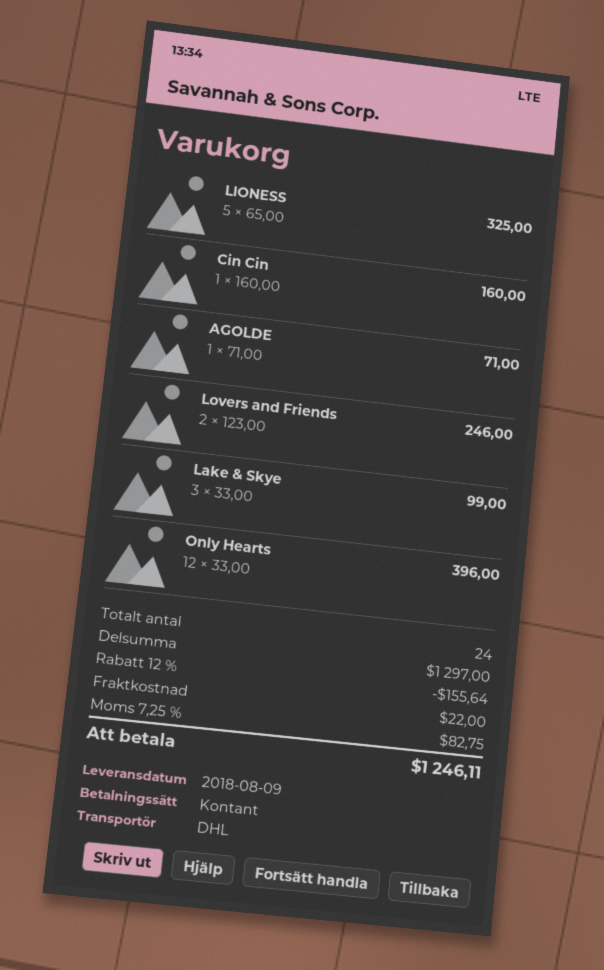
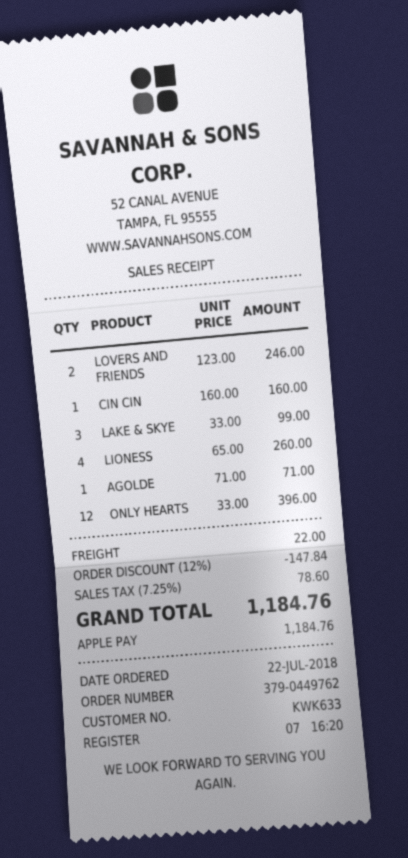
payment method: cash -> Apple Pay
LIONESS: 5 x 65.00 = 325.00 -> 4 x 65.00 = 260.00
discount: 12% = 155.64 -> 12% = 147.84
tax: 7.25% = 82.75 -> 7.25% = 78.60
total: 1246.11 -> 1184.76

